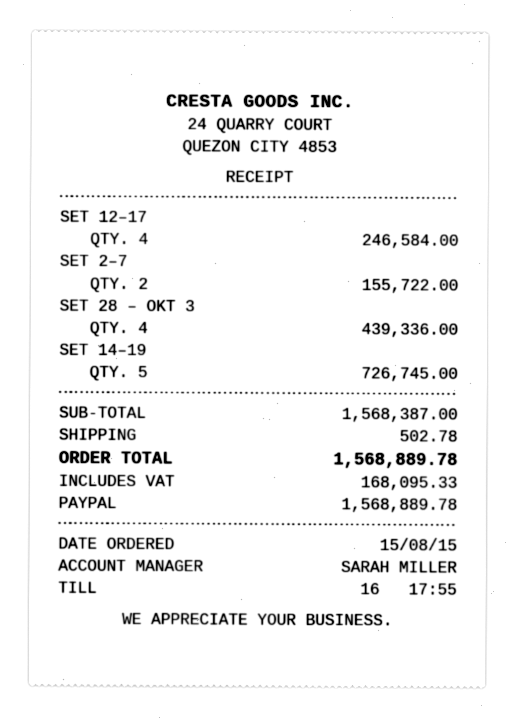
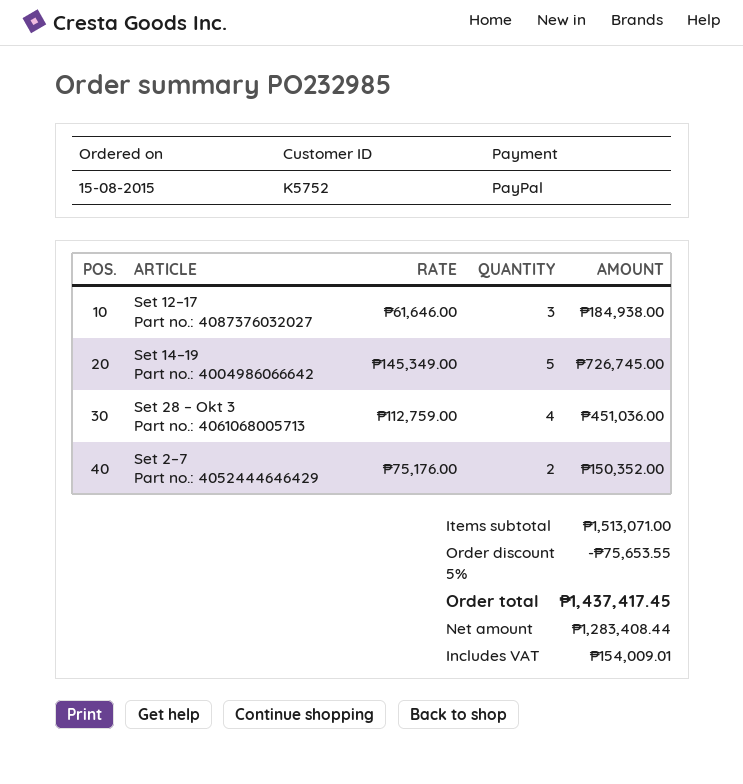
SET 12–17: 4 for 246584.00 -> 3 for 184938.00
SET 2–7: 2 for 155722.00 -> 2 for 150352.00
SET 28 – OKT 3: 4 for 439336.00 -> 4 for 451036.00
subtotal: 1568387.00 -> 1513071.00
discount: none -> 5% = 75653.55
shipping: 502.78 -> none
tax: 168095.33 -> 154009.01
total: 1568889.78 -> 1437417.45

